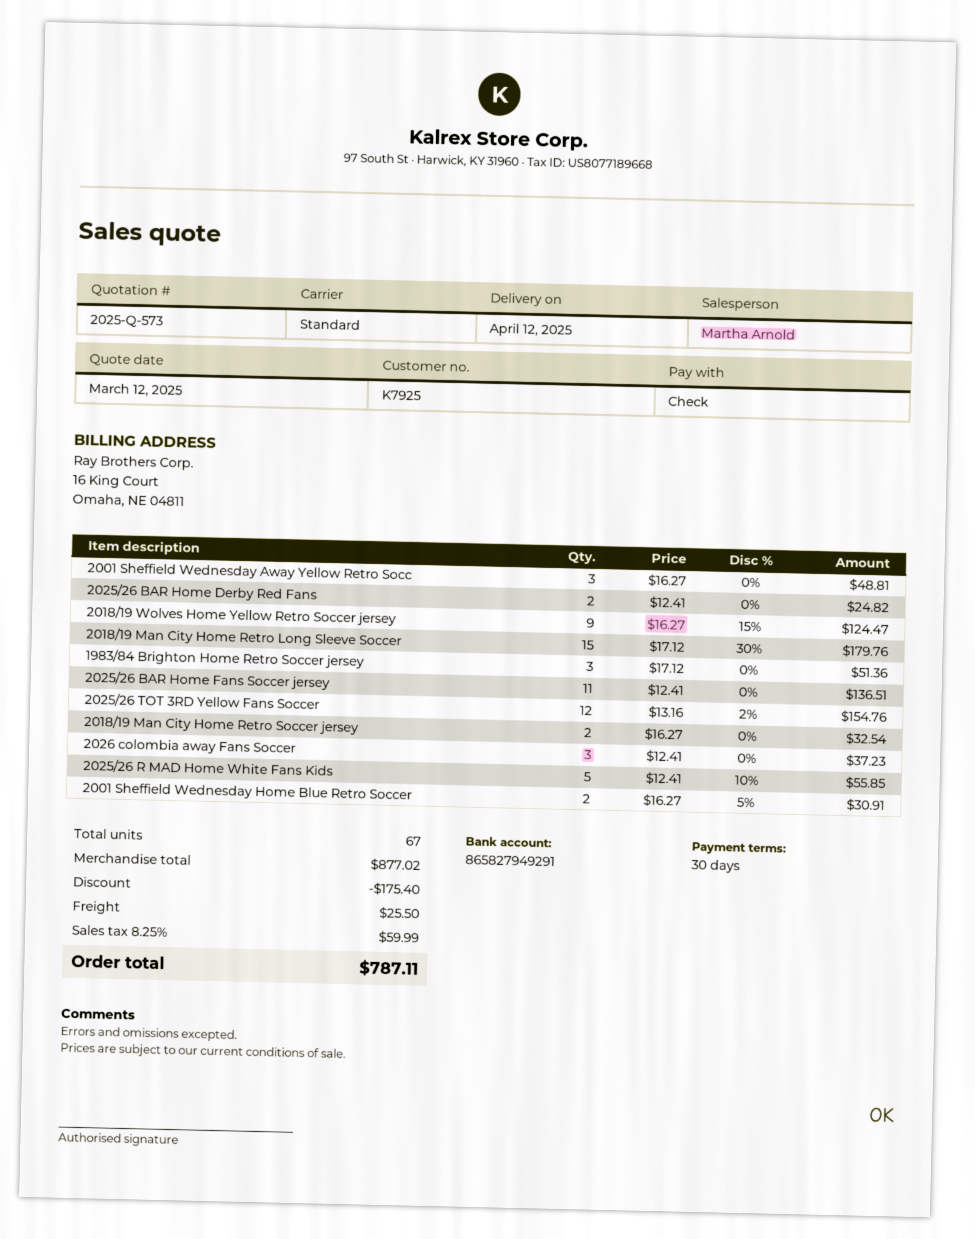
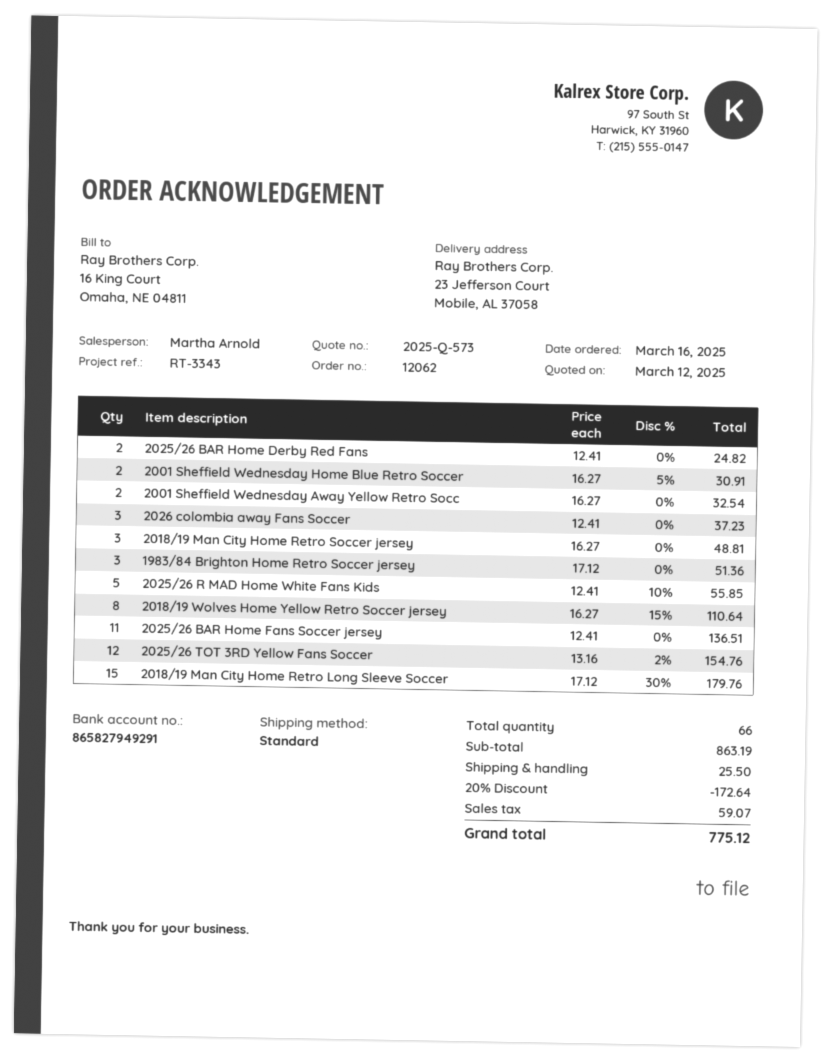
2001 Sheffield Wednesday Away Yellow Retro Socc: 3 x 16.27 = 48.81 -> 2 x 16.27 = 32.54
2018/19 Wolves Home Yellow Retro Soccer jersey: 9 x 16.27 - 15% = 124.47 -> 8 x 16.27 - 15% = 110.64
2018/19 Man City Home Retro Soccer jersey: 2 x 16.27 = 32.54 -> 3 x 16.27 = 48.81
total quantity: 67 -> 66
subtotal: 877.02 -> 863.19
discount: 175.40 -> 172.64
tax: 59.99 -> 59.07
total: 787.11 -> 775.12

